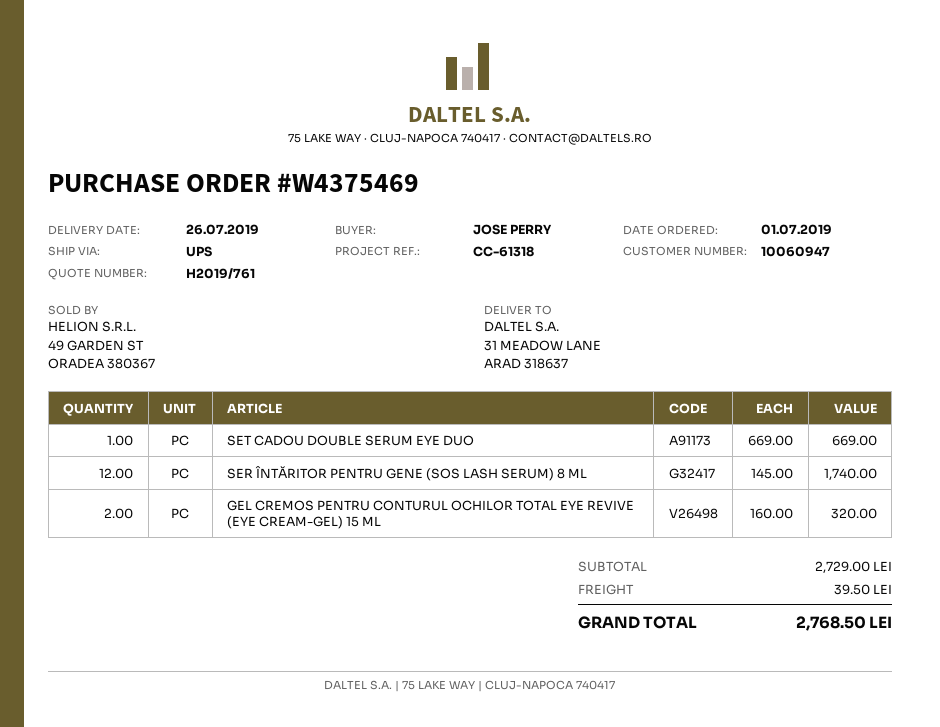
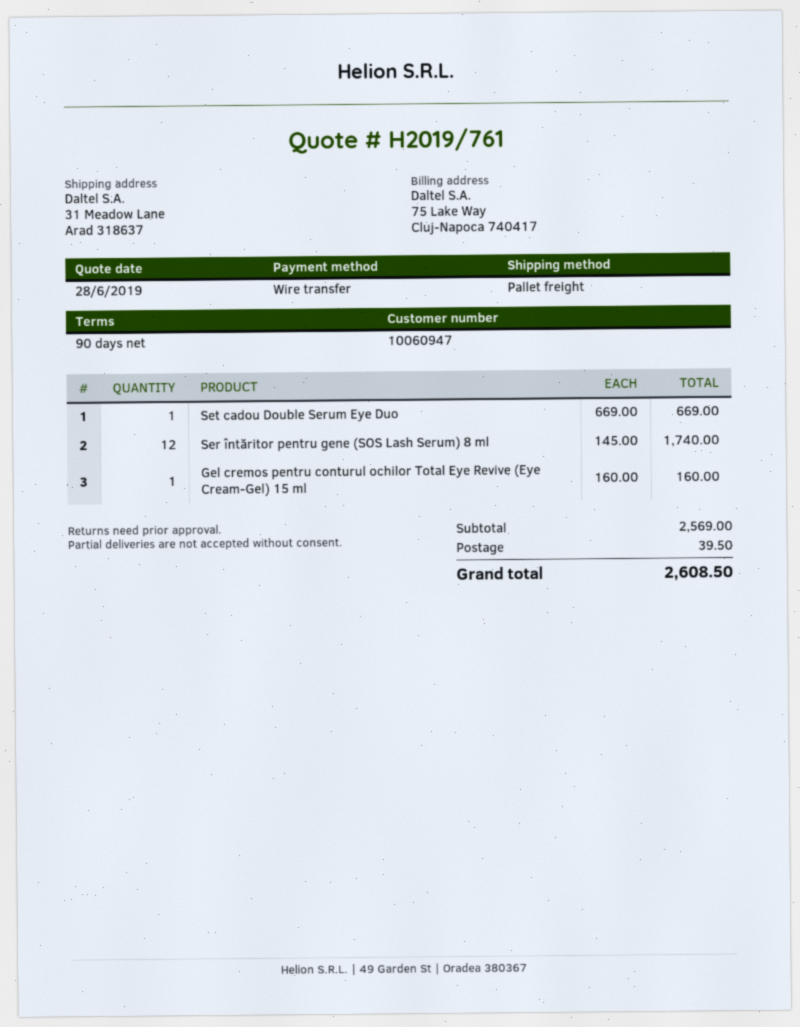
shipping method: UPS -> pallet freight
GEL CREMOS PENTRU CONTURUL OCHILOR TOTAL EYE REVIVE (EYE CREAM-GEL) 15 ML: 2 x 160.00 = 320.00 -> 1 x 160.00 = 160.00
subtotal: 2729.00 -> 2569.00
total: 2768.50 -> 2608.50

